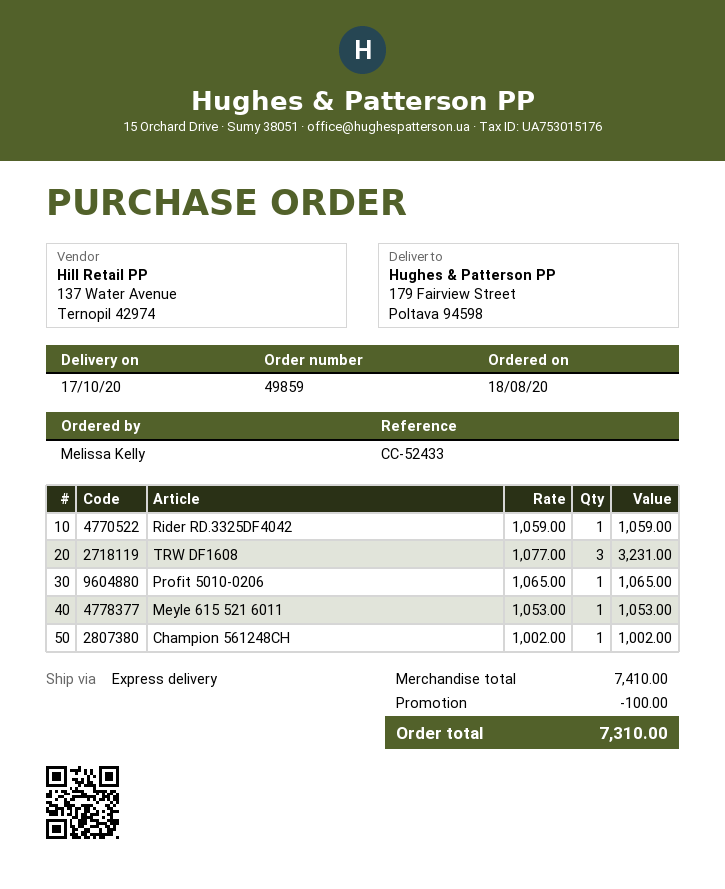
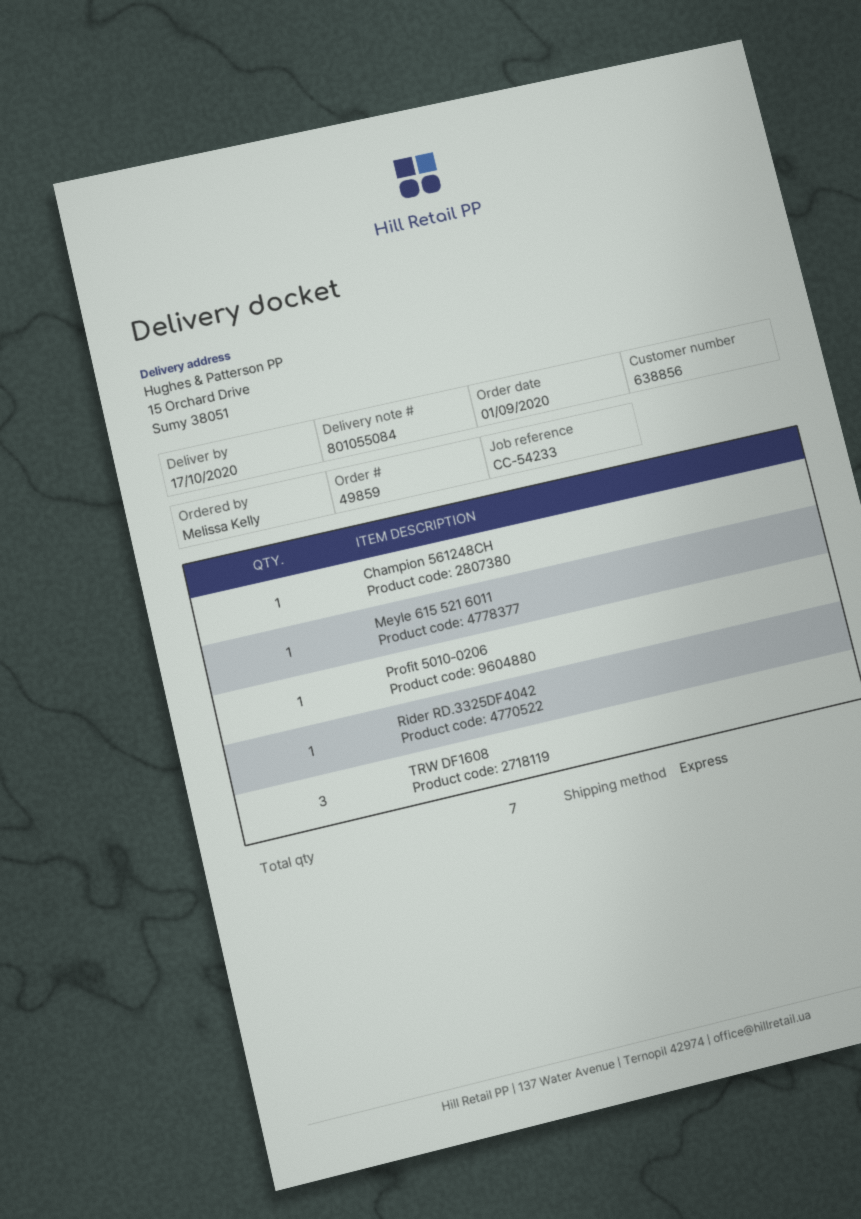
order date: 2020-08-18 -> 2020-09-01
reference: CC-52433 -> CC-54233
ship to: 179 Fairview Street, Poltava 94598 -> 15 Orchard Drive, Sumy 38051

